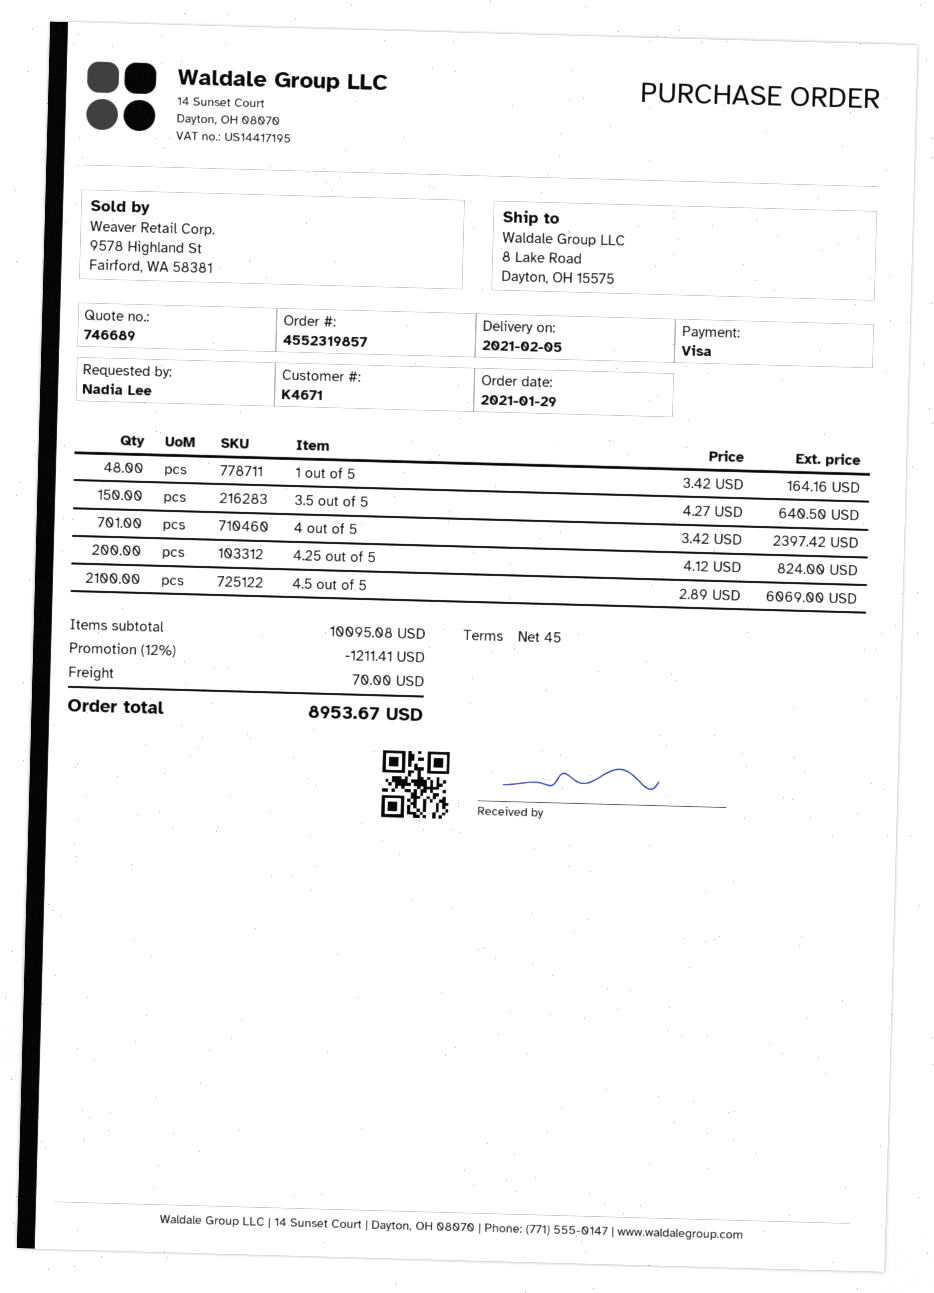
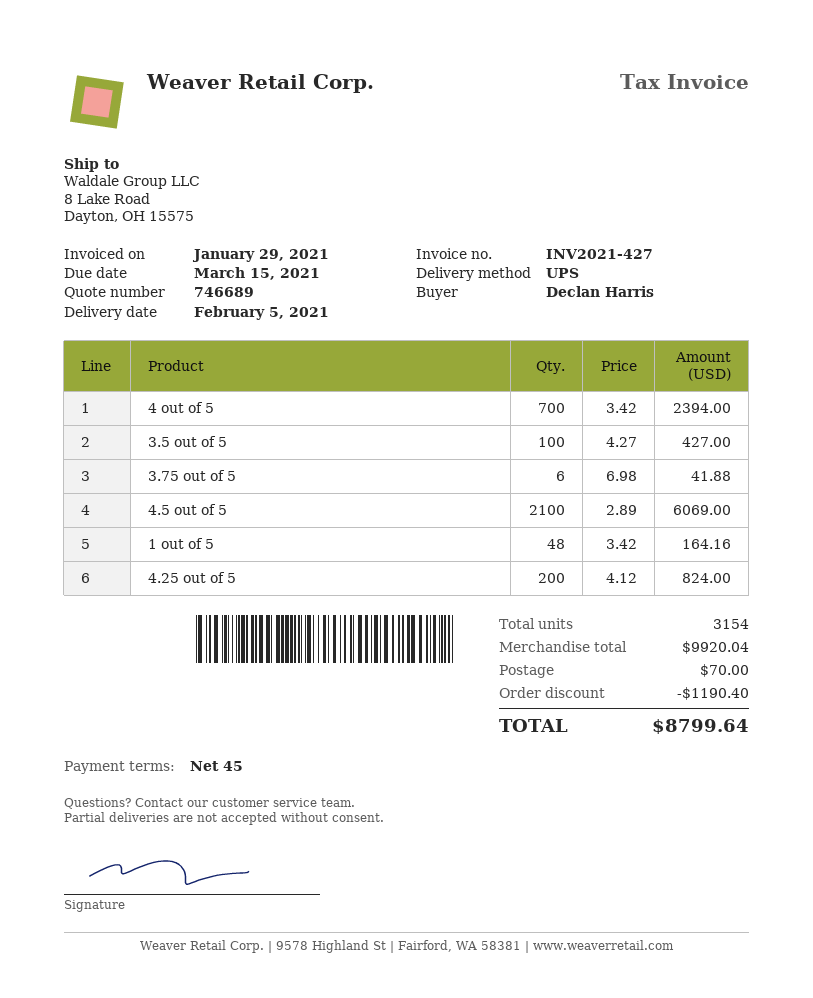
ordered by: Nadia Lee -> Declan Harris
3.5 out of 5: 150 x 4.27 = 640.50 -> 100 x 4.27 = 427.00
4 out of 5: 701 x 3.42 = 2397.42 -> 700 x 3.42 = 2394.00
3.75 out of 5: none -> 6 x 6.98 = 41.88
subtotal: 10095.08 -> 9920.04
discount: 1211.41 -> 1190.40
total: 8953.67 -> 8799.64

